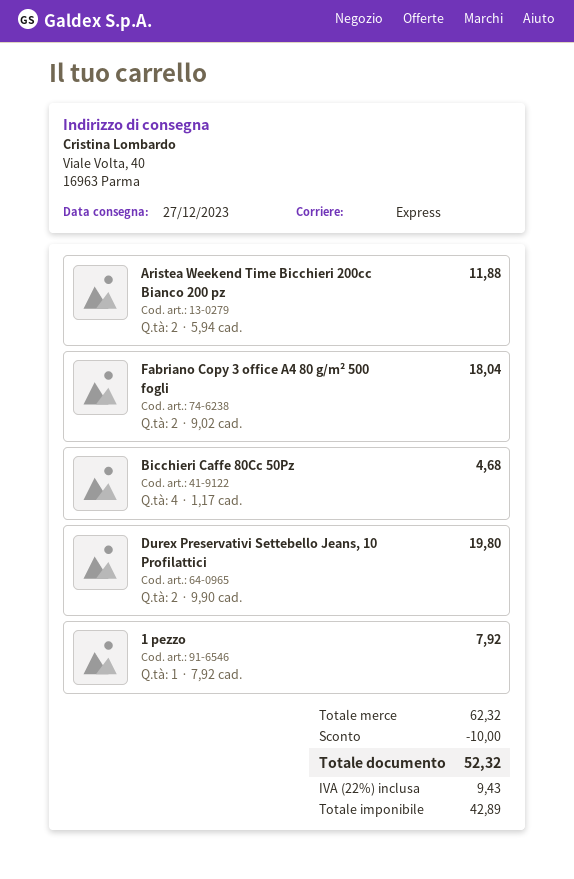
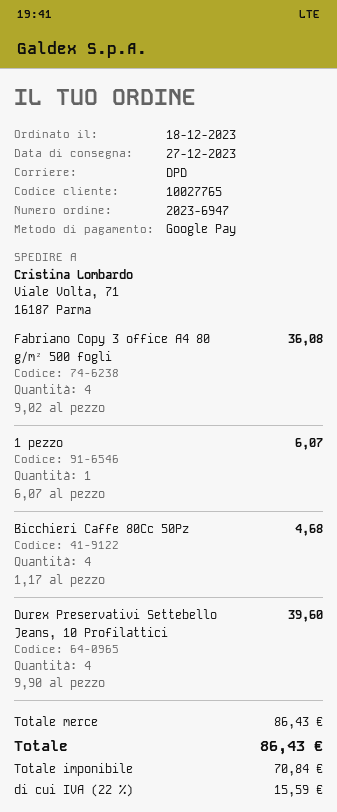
shipping method: express -> DPD
ship to: Viale Volta, 40, 16963 Parma -> Viale Volta, 71, 16187 Parma
Aristea Weekend Time Bicchieri 200cc Bianco 200 pz: 2 x 5.94 = 11.88 -> none
Fabriano Copy 3 office A4 80 g/m² 500 fogli: 2 x 9.02 = 18.04 -> 4 x 9.02 = 36.08
Durex Preservativi Settebello Jeans, 10 Profilattici: 2 x 9.90 = 19.80 -> 4 x 9.90 = 39.60
1 pezzo: 1 x 7.92 = 7.92 -> 1 x 6.07 = 6.07
subtotal: 62.32 -> 86.43
discount: 10.00 -> none
net: 42.89 -> 70.84
tax: 22% = 9.43 -> 22% = 15.59
total: 52.32 -> 86.43

